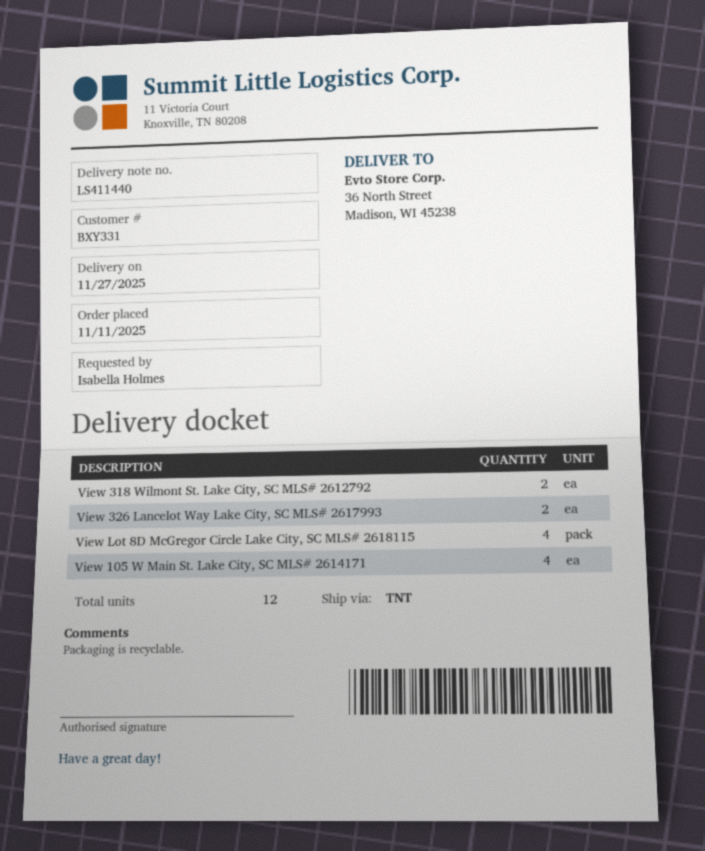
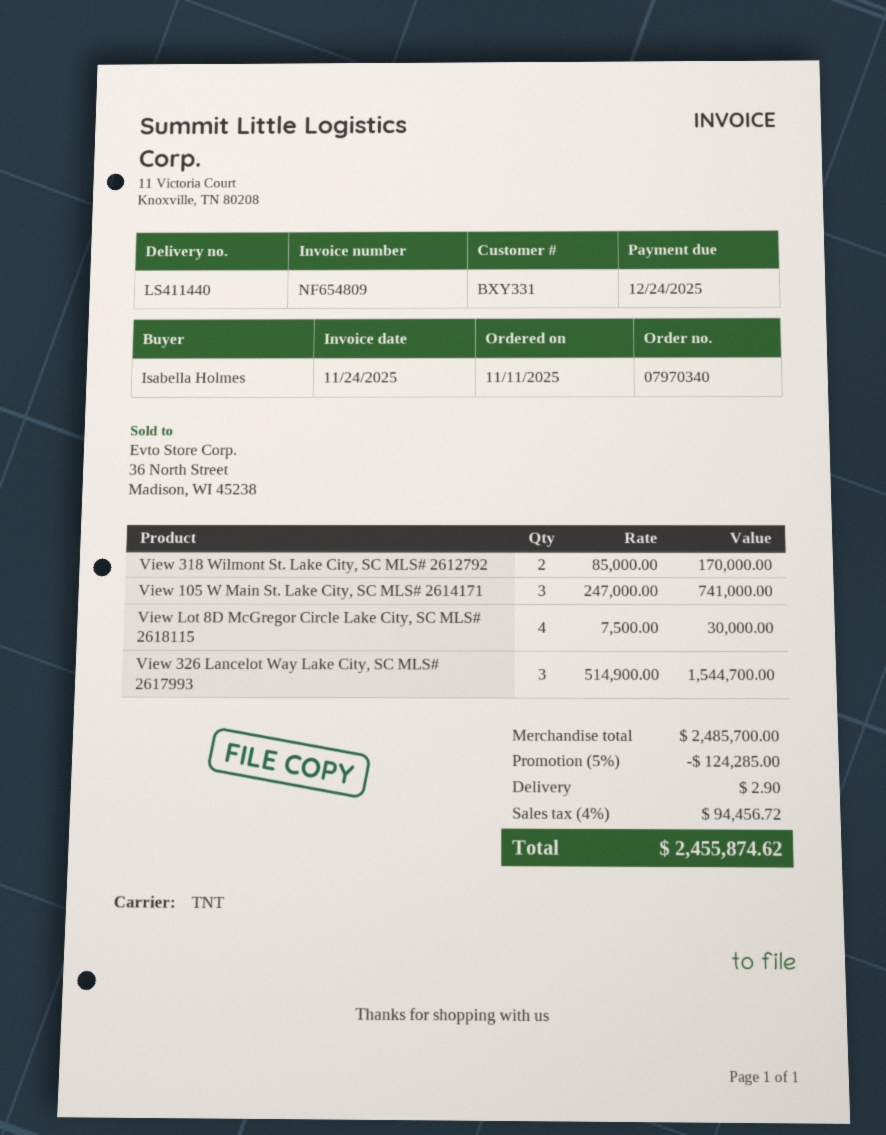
View 326 Lancelot Way Lake City, SC MLS# 2617993: 2 -> 3
View 105 W Main St. Lake City, SC MLS# 2614171: 4 -> 3

